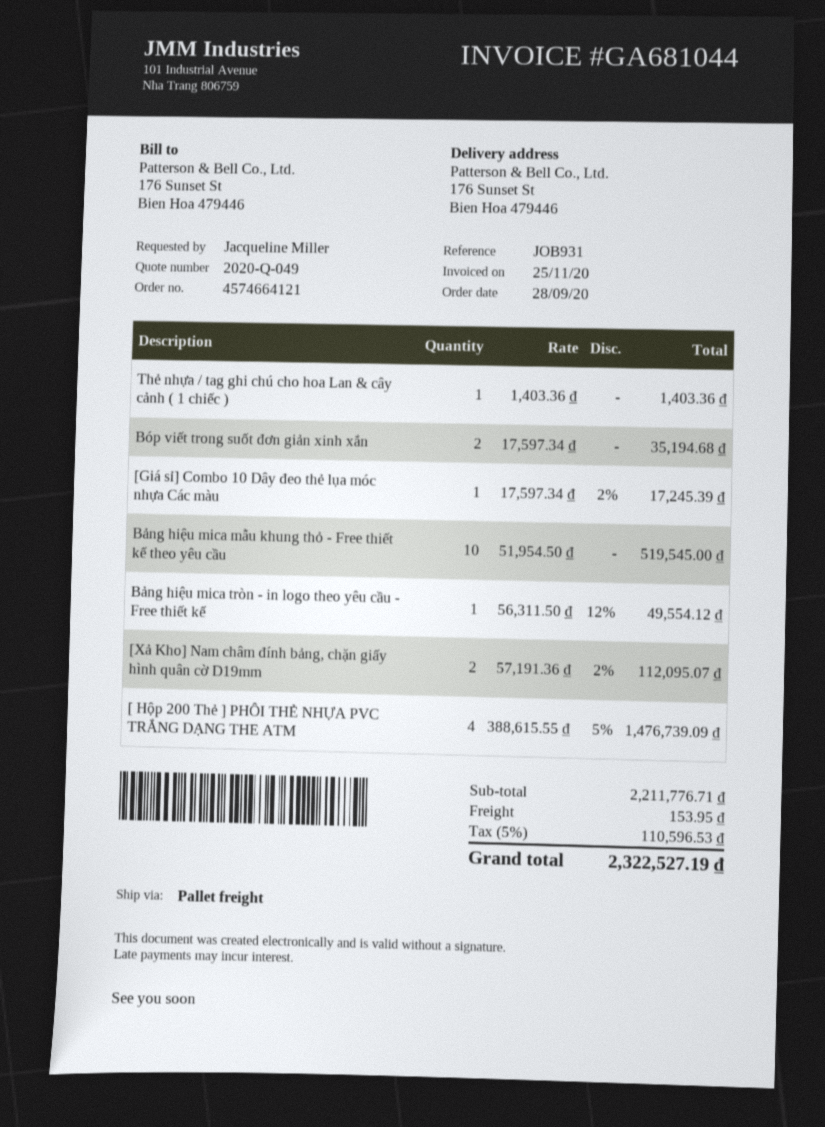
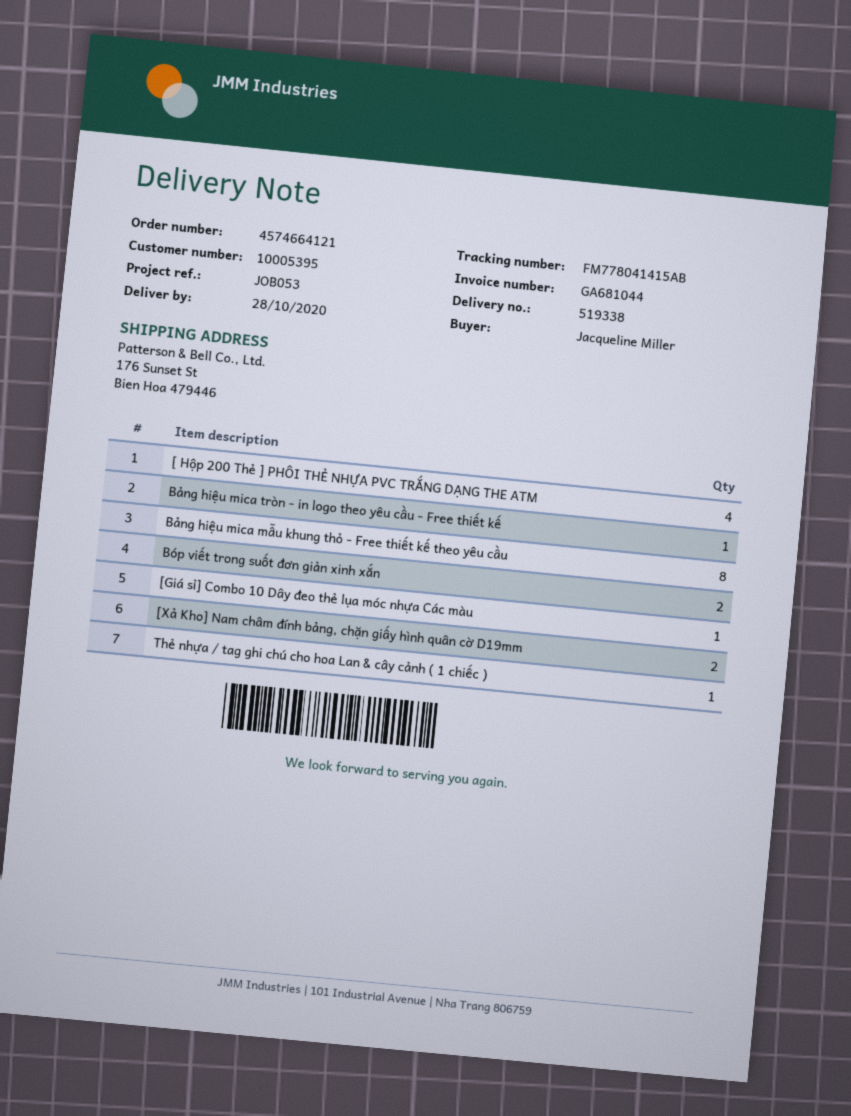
reference: JOB931 -> JOB053
Bảng hiệu mica mẫu khung thỏ - Free thiết kế theo yêu cầu: 10 -> 8

